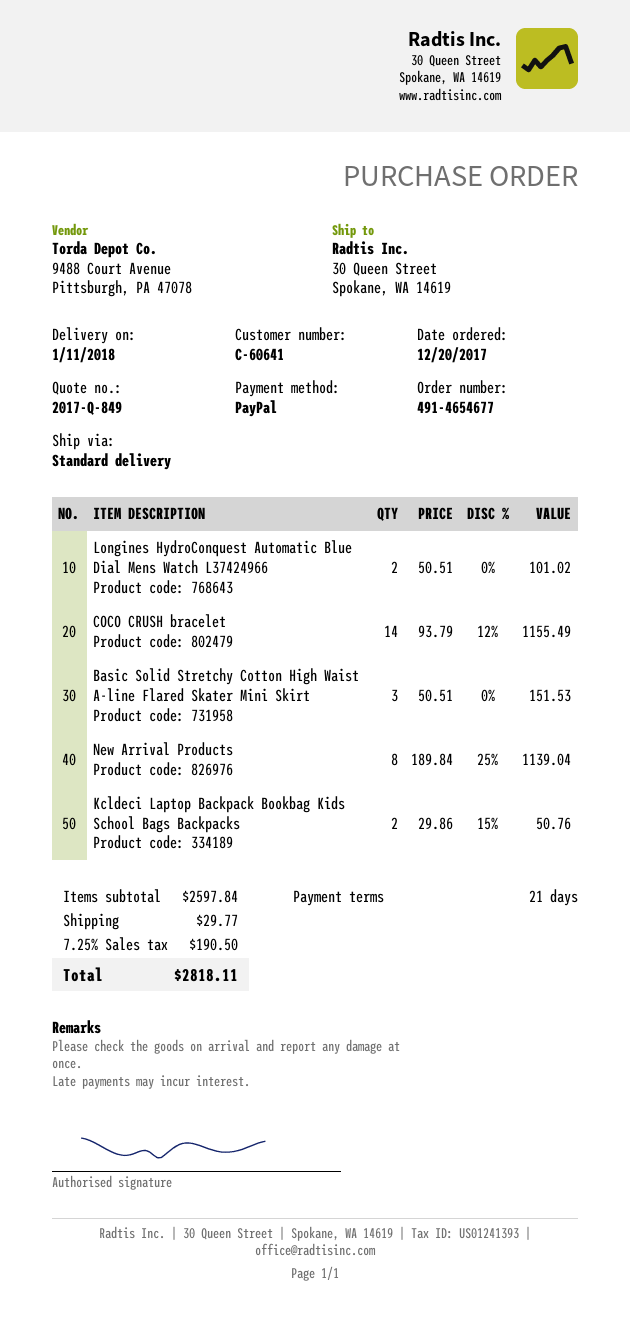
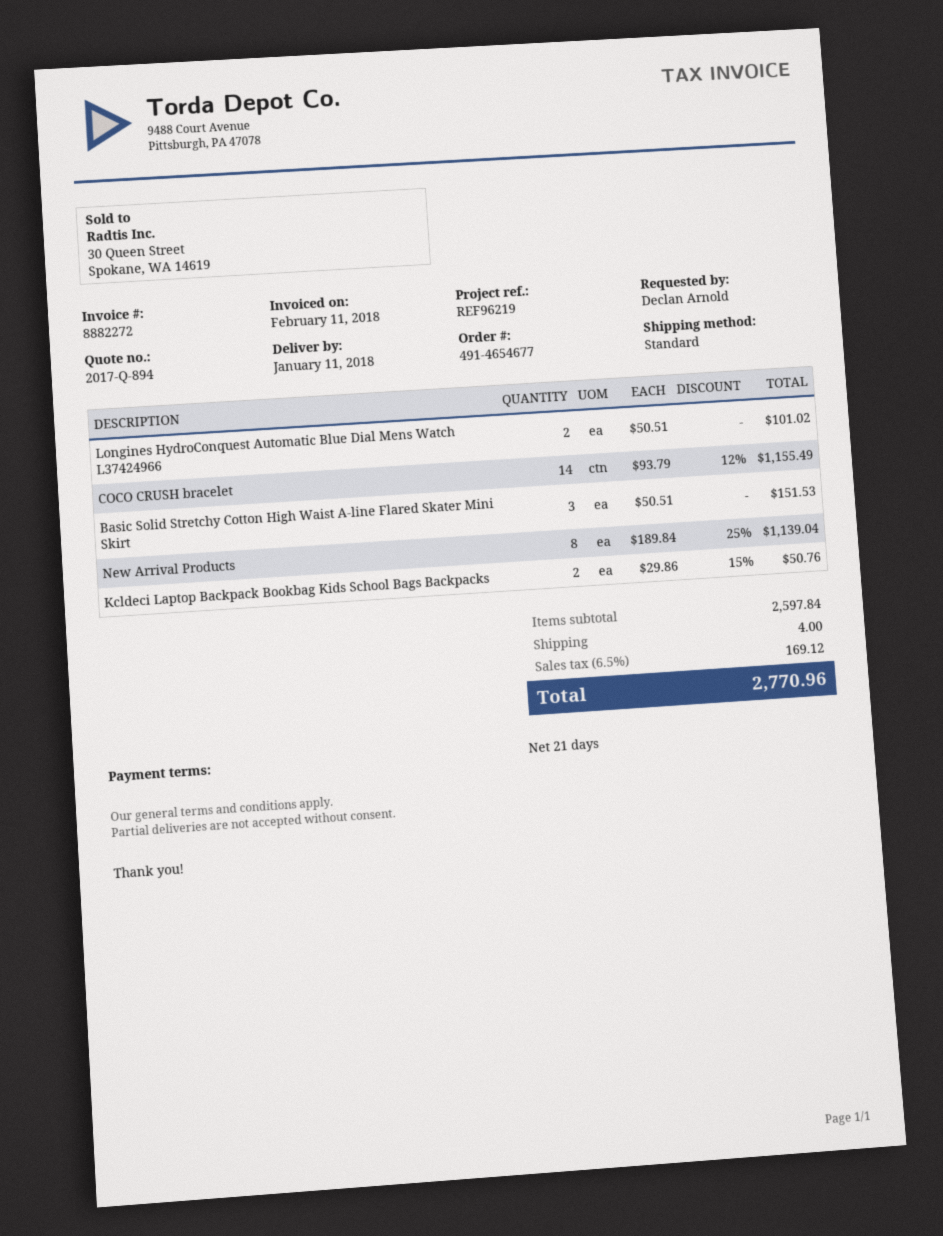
quote number: 2017-Q-849 -> 2017-Q-894
shipping: 29.77 -> 4.00
tax: 7.25% = 190.50 -> 6.5% = 169.12
total: 2818.11 -> 2770.96

